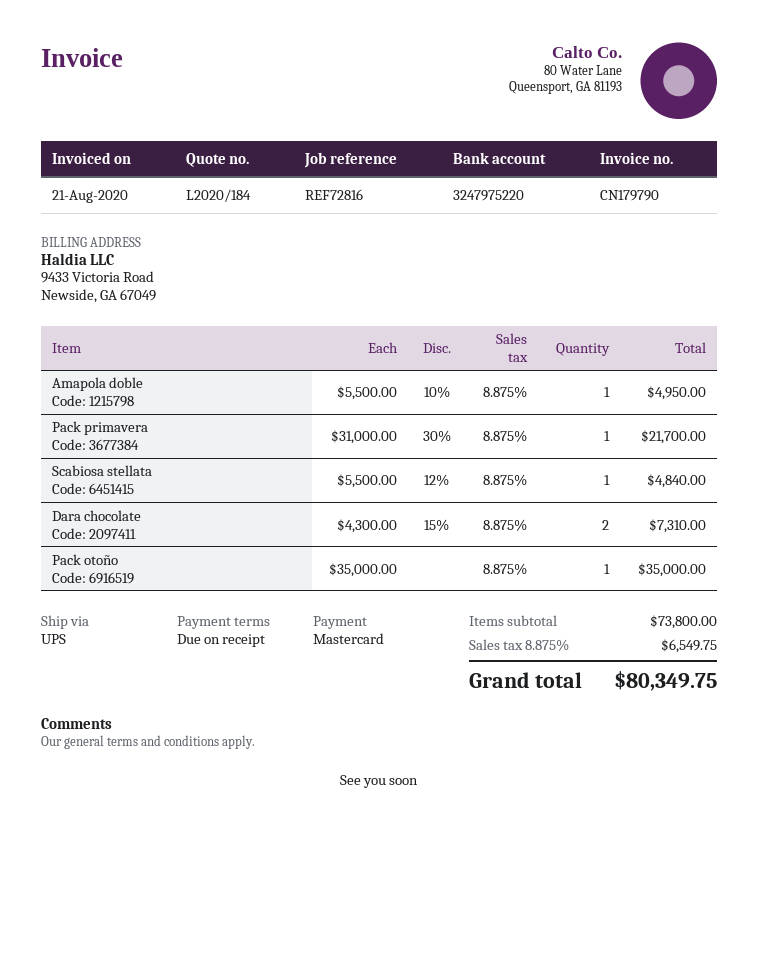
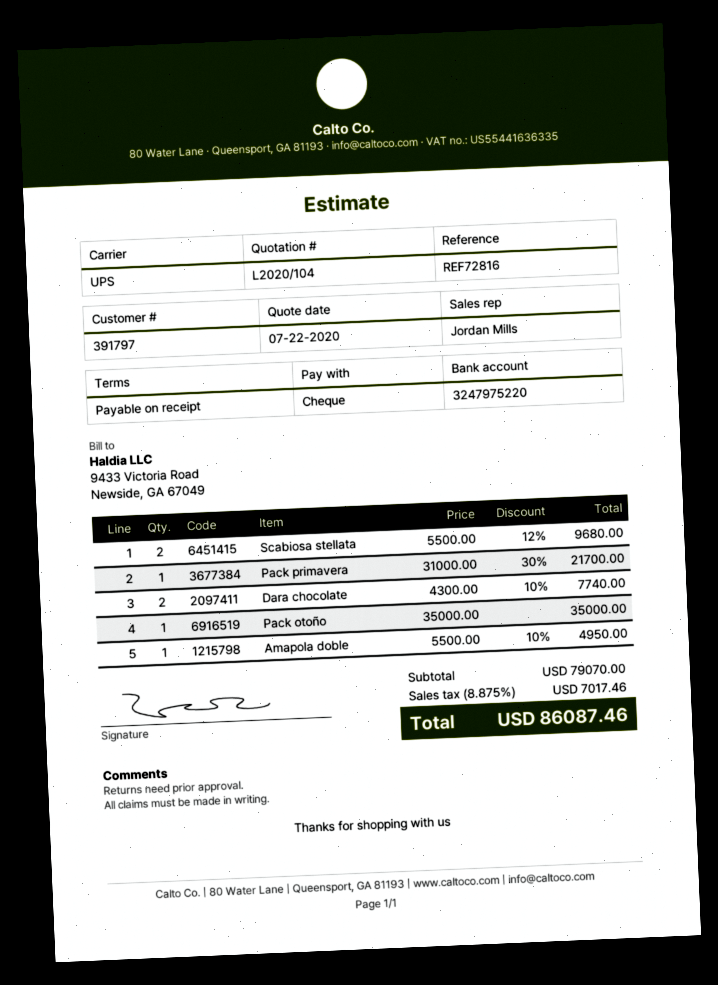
quote number: L2020/184 -> L2020/104
payment method: Mastercard -> cheque
Scabiosa stellata: 1 x 5500.00 - 12% = 4840.00 -> 2 x 5500.00 - 12% = 9680.00
Dara chocolate: 2 x 4300.00 - 15% = 7310.00 -> 2 x 4300.00 - 10% = 7740.00
subtotal: 73800.00 -> 79070.00
tax: 8.875% = 6549.75 -> 8.875% = 7017.46
total: 80349.75 -> 86087.46

